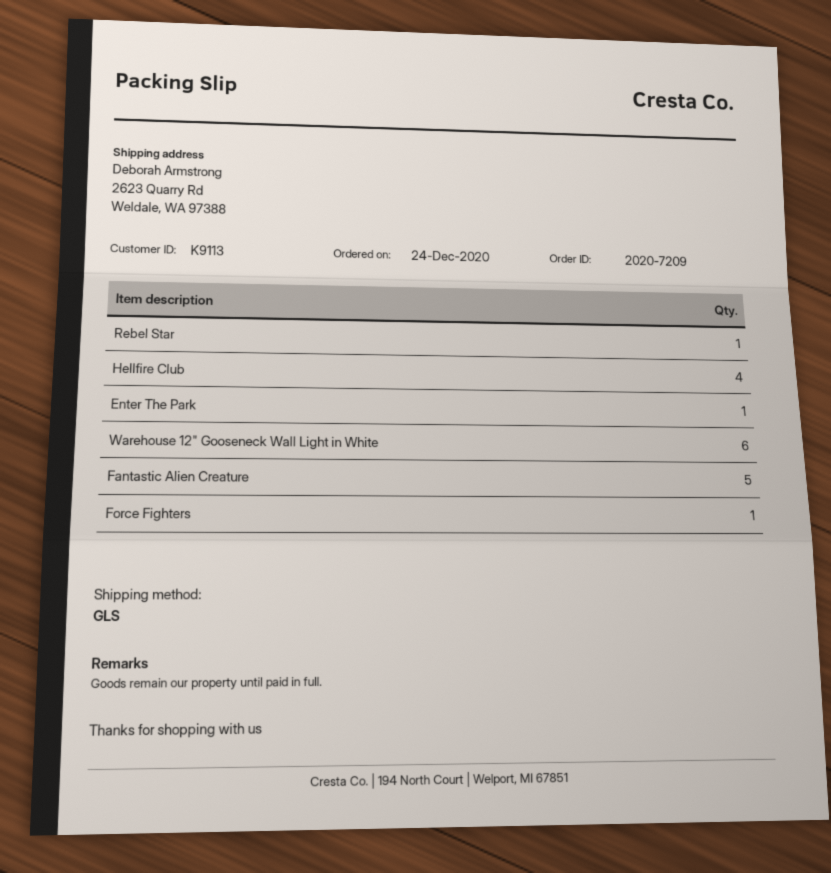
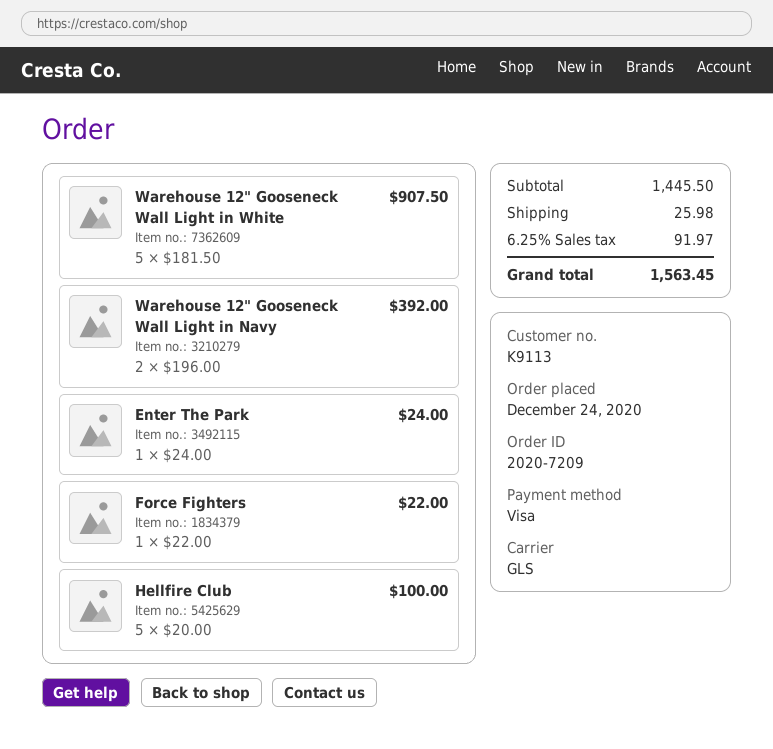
Rebel Star: 1 -> none
Hellfire Club: 4 -> 5
Warehouse 12" Gooseneck Wall Light in White: 6 -> 5
Fantastic Alien Creature: 5 -> none
Warehouse 12" Gooseneck Wall Light in Navy: none -> 2

